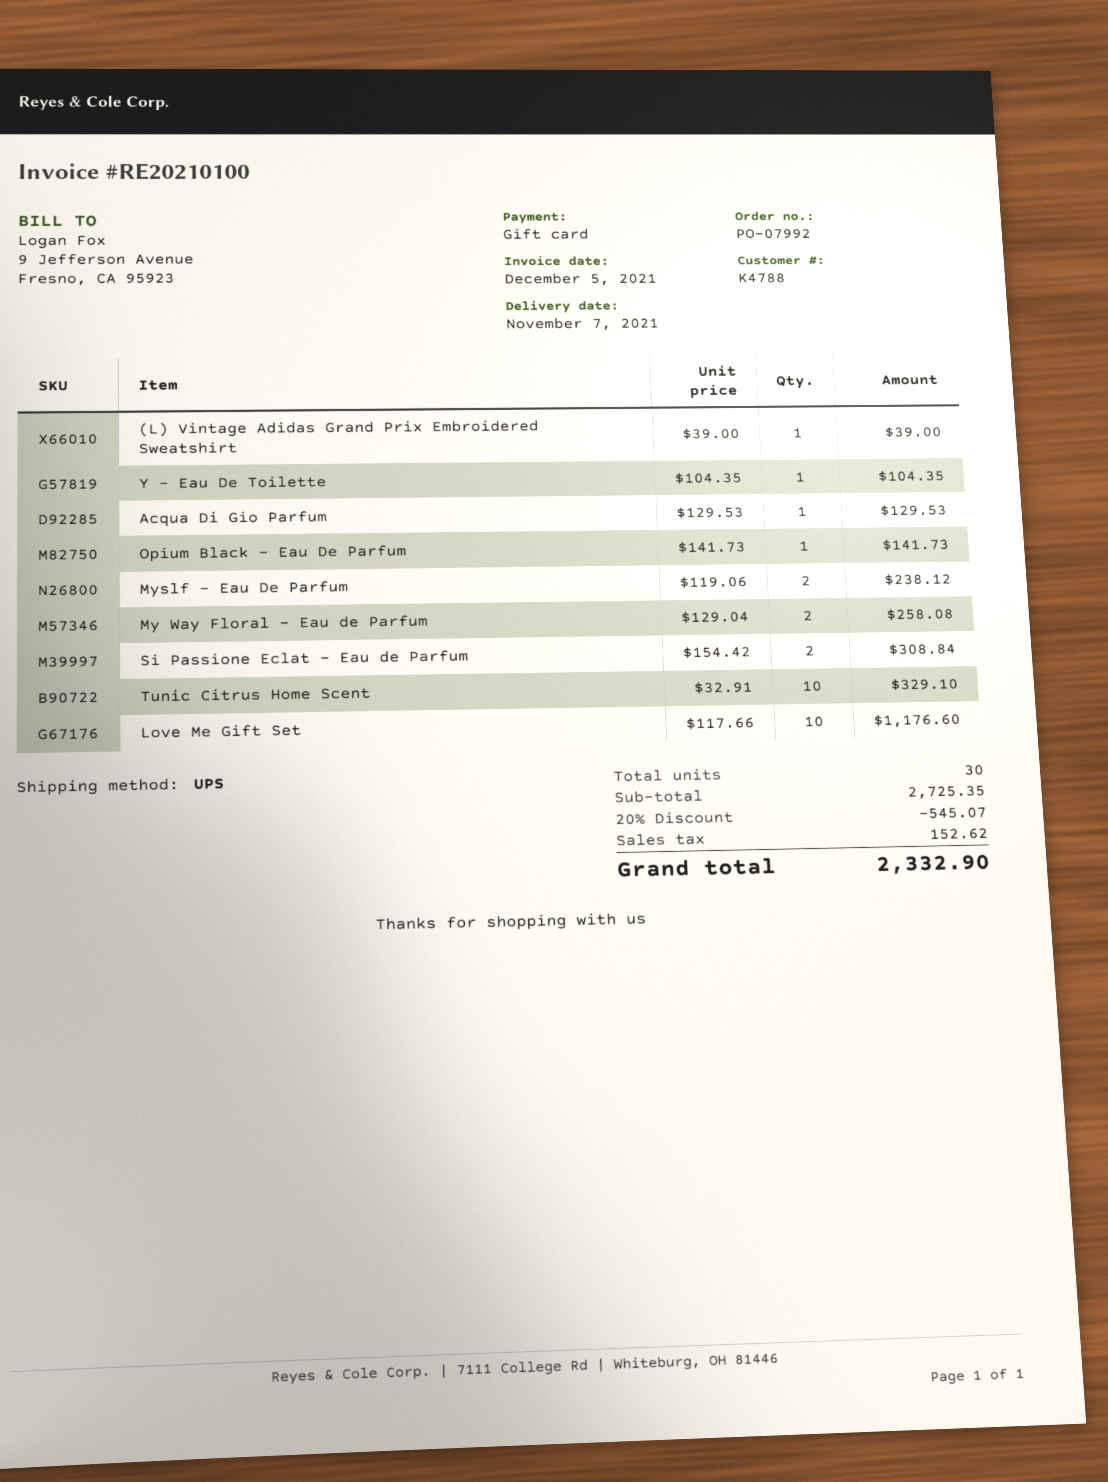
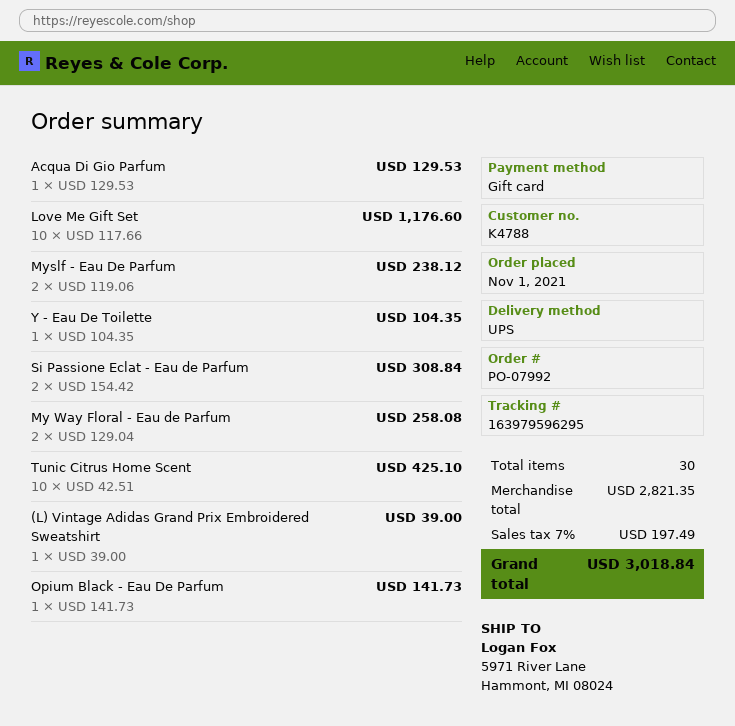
Tunic Citrus Home Scent: 10 x 32.91 = 329.10 -> 10 x 42.51 = 425.10
subtotal: 2725.35 -> 2821.35
discount: 20% = 545.07 -> none
tax: 152.62 -> 197.49
total: 2332.90 -> 3018.84

